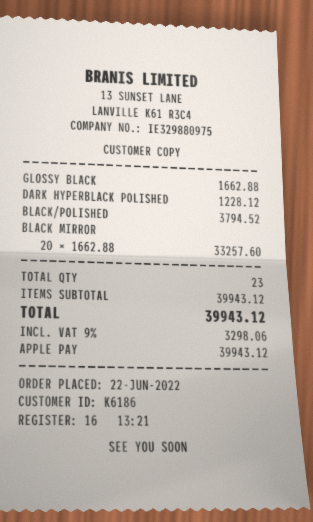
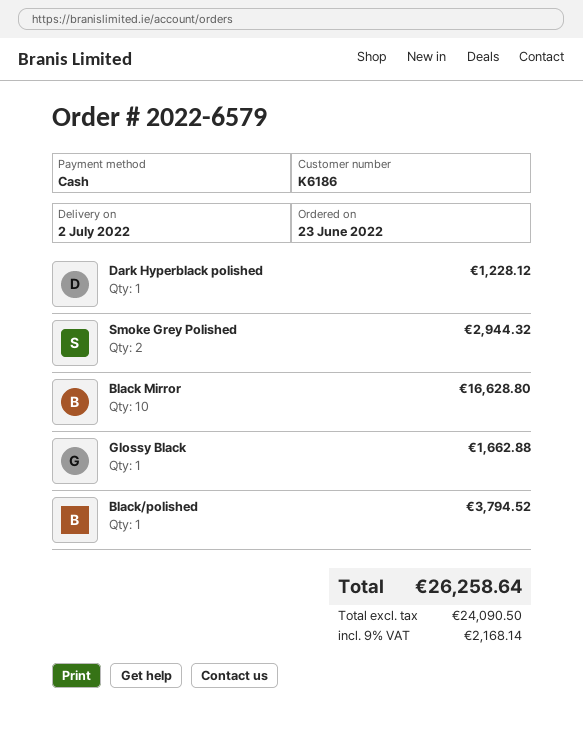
order date: 2022-06-22 -> 2022-06-23
payment method: Apple Pay -> cash
BLACK MIRROR: 20 for 33257.60 -> 10 for 16628.80
Smoke Grey Polished: none -> 2 for 2944.32
tax: 9% = 3298.06 -> 9% = 2168.14
total: 39943.12 -> 26258.64

